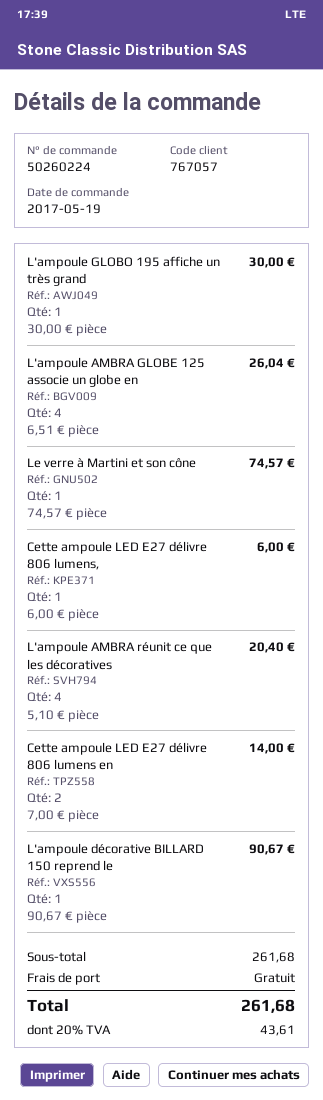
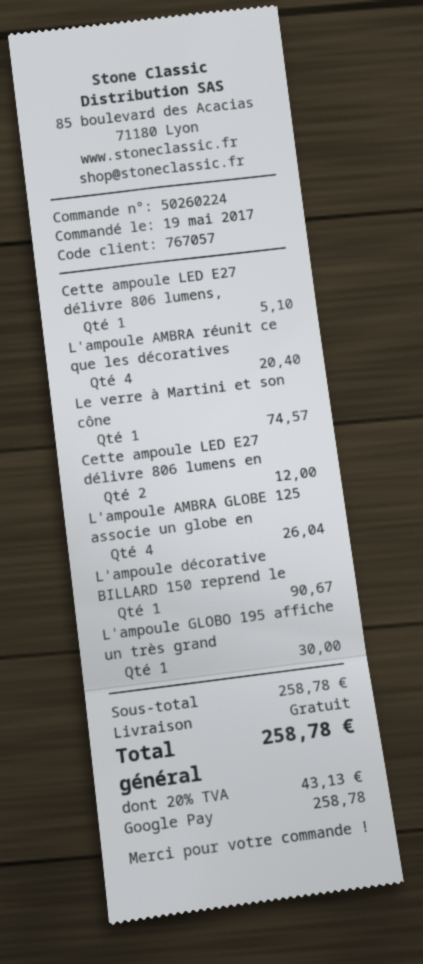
Cette ampoule LED E27 délivre 806 lumens,: 1 for 6.00 -> 1 for 5.10
Cette ampoule LED E27 délivre 806 lumens en: 2 for 14.00 -> 2 for 12.00
subtotal: 261.68 -> 258.78
tax: 20% = 43.61 -> 20% = 43.13
total: 261.68 -> 258.78

